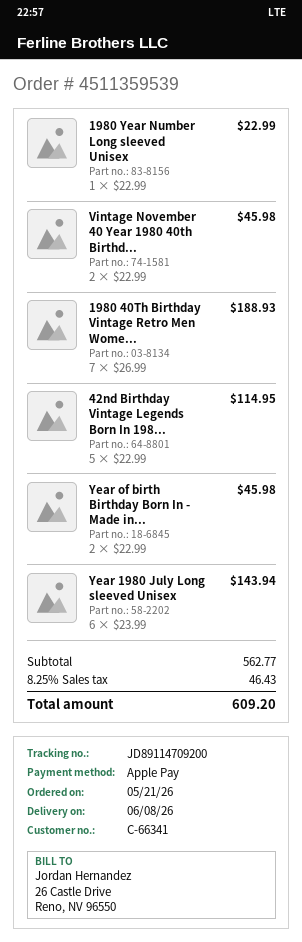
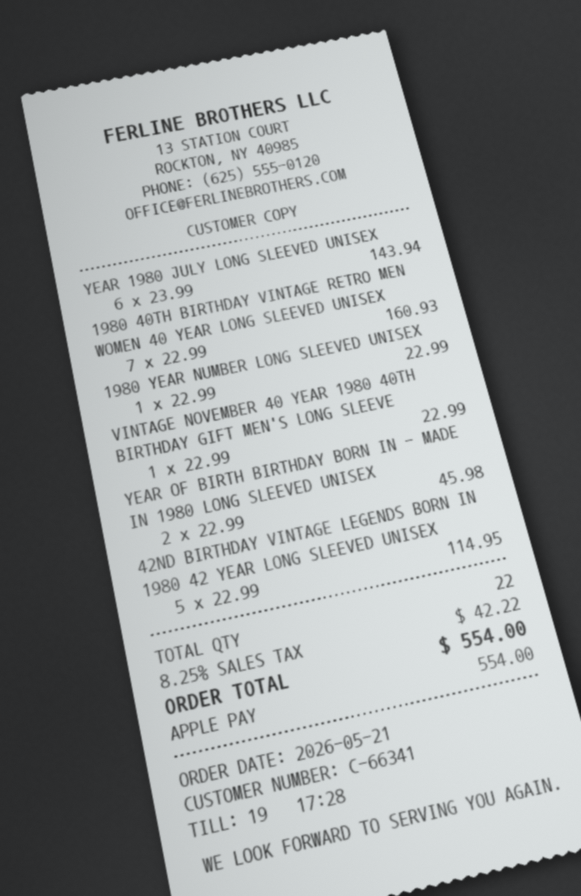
Vintage November 40 Year 1980 40th Birthd...: 2 x 22.99 = 45.98 -> 1 x 22.99 = 22.99
1980 40Th Birthday Vintage Retro Men Wome...: 7 x 26.99 = 188.93 -> 7 x 22.99 = 160.93
tax: 8.25% = 46.43 -> 8.25% = 42.22
total: 609.20 -> 554.00

